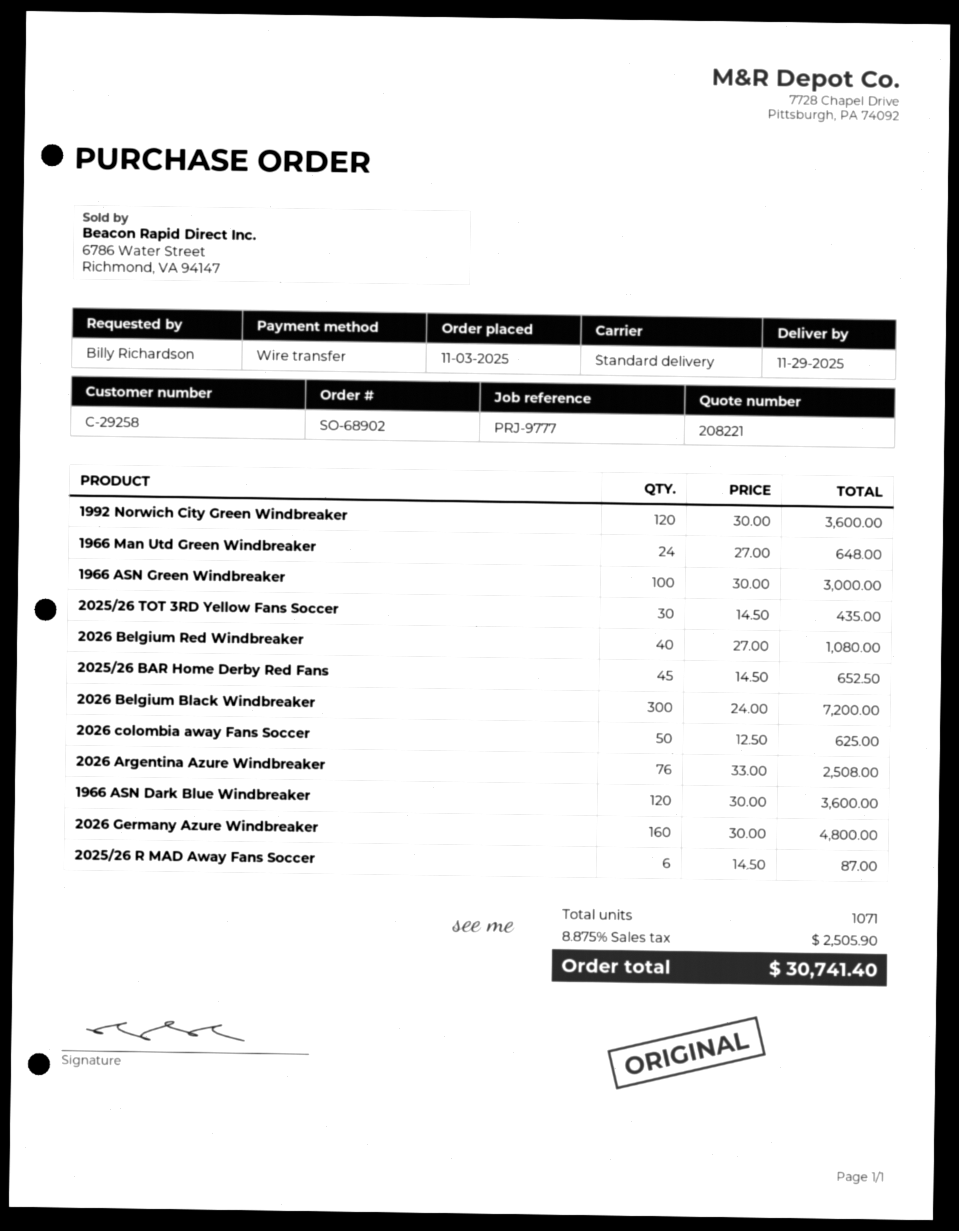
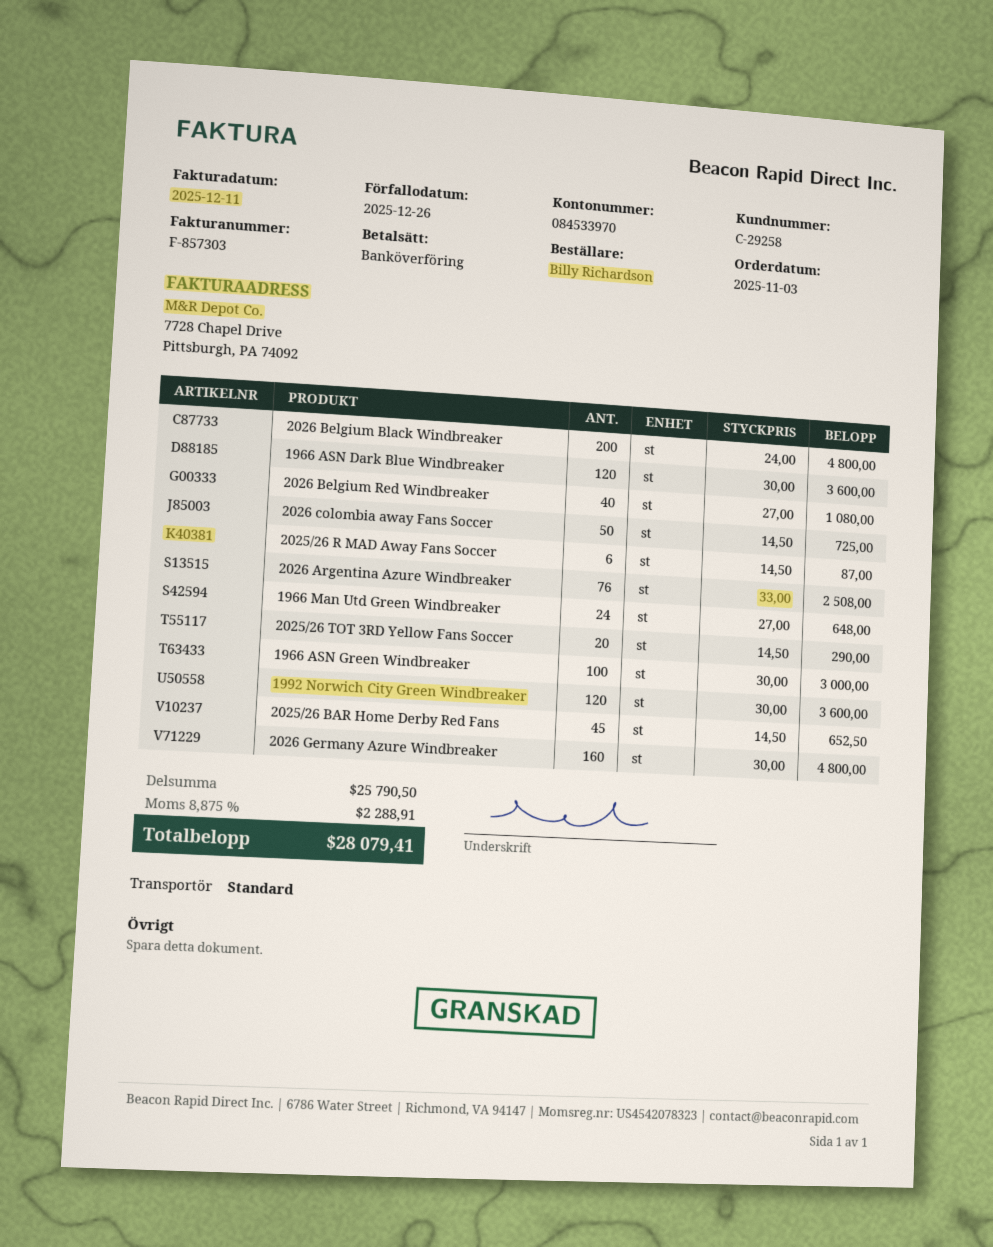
2025/26 TOT 3RD Yellow Fans Soccer: 30 x 14.50 = 435.00 -> 20 x 14.50 = 290.00
2026 Belgium Black Windbreaker: 300 x 24.00 = 7200.00 -> 200 x 24.00 = 4800.00
2026 colombia away Fans Soccer: 50 x 12.50 = 625.00 -> 50 x 14.50 = 725.00
tax: 8.875% = 2505.90 -> 8.875% = 2288.91
total: 30741.40 -> 28079.41

